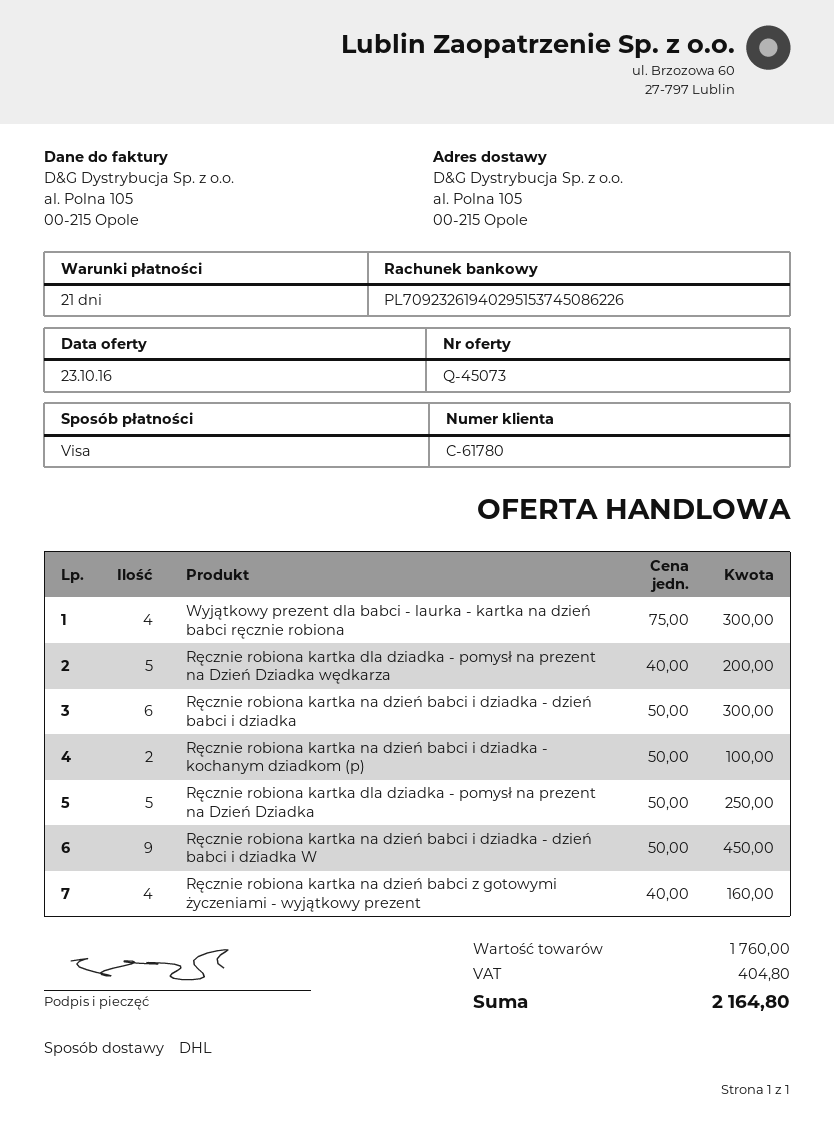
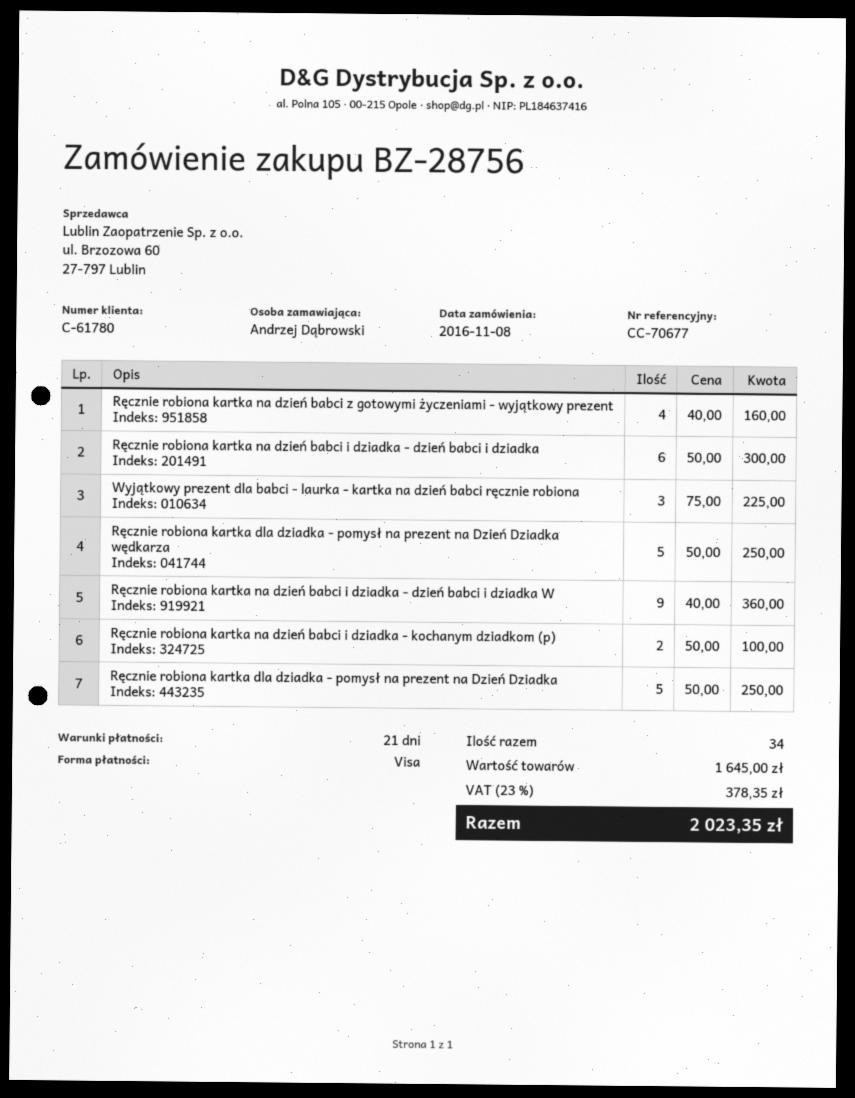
Wyjątkowy prezent dla babci - laurka - kartka na dzień babci ręcznie robiona: 4 x 75.00 = 300.00 -> 3 x 75.00 = 225.00
Ręcznie robiona kartka dla dziadka - pomysł na prezent na Dzień Dziadka wędkarza: 5 x 40.00 = 200.00 -> 5 x 50.00 = 250.00
Ręcznie robiona kartka na dzień babci i dziadka - dzień babci i dziadka W: 9 x 50.00 = 450.00 -> 9 x 40.00 = 360.00
subtotal: 1760.00 -> 1645.00
tax: 404.80 -> 378.35
total: 2164.80 -> 2023.35

